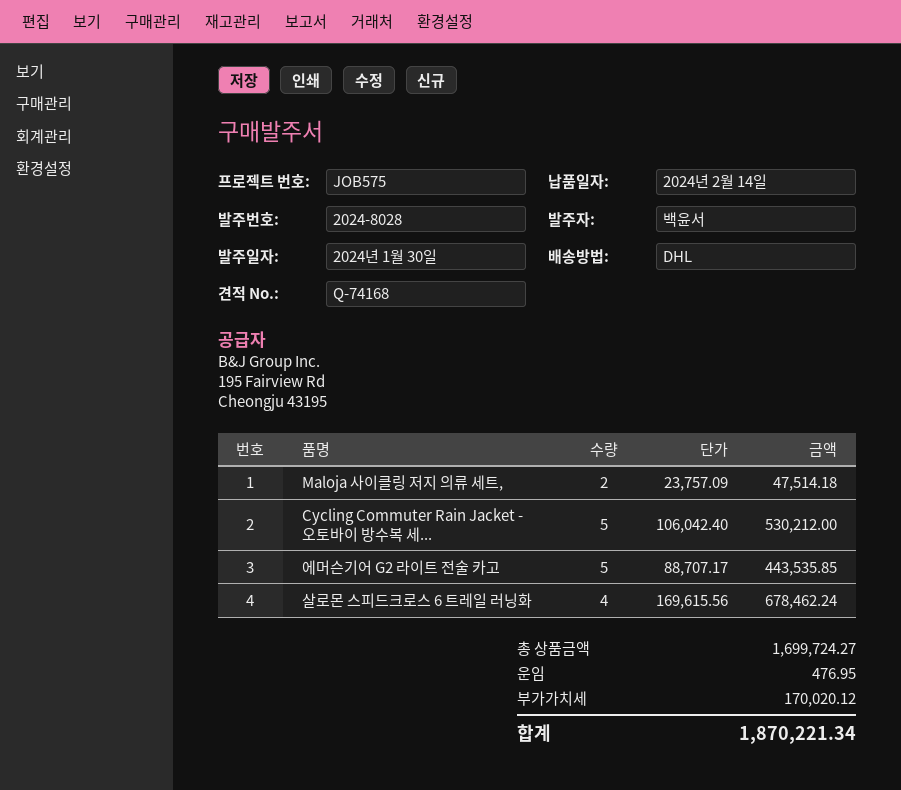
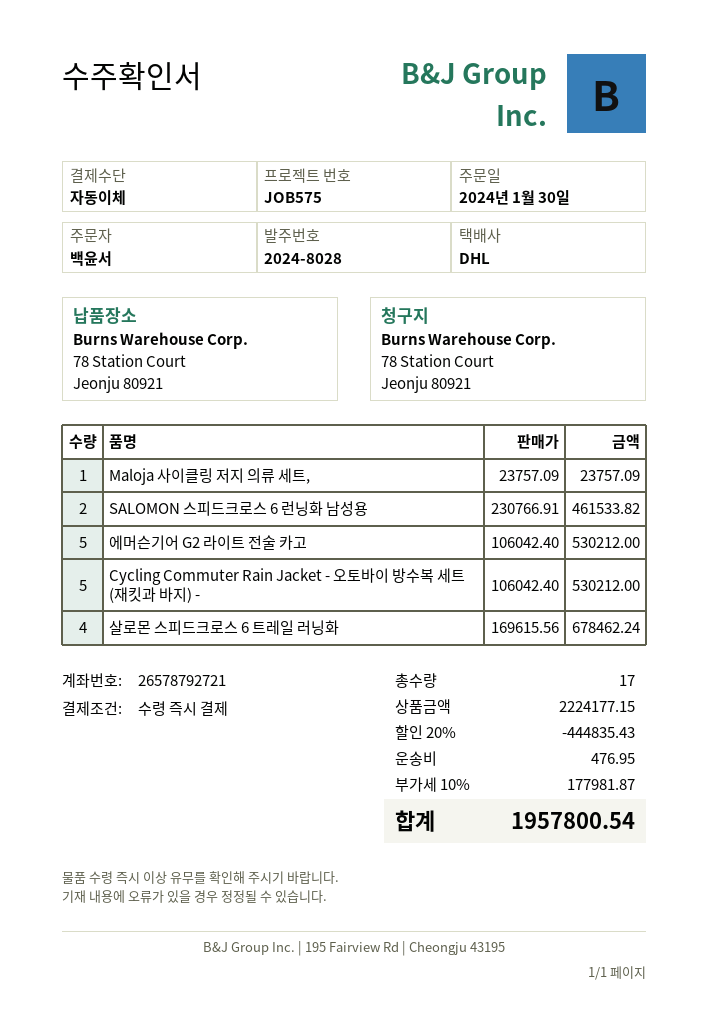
Maloja 사이클링 저지 의류 세트,: 2 x 23757.09 = 47514.18 -> 1 x 23757.09 = 23757.09
에머슨기어 G2 라이트 전술 카고: 5 x 88707.17 = 443535.85 -> 5 x 106042.40 = 530212.00
SALOMON 스피드크로스 6 런닝화 남성용: none -> 2 x 230766.91 = 461533.82
subtotal: 1699724.27 -> 2224177.15
discount: none -> 20% = 444835.43
tax: 170020.12 -> 177981.87
total: 1870221.34 -> 1957800.54

